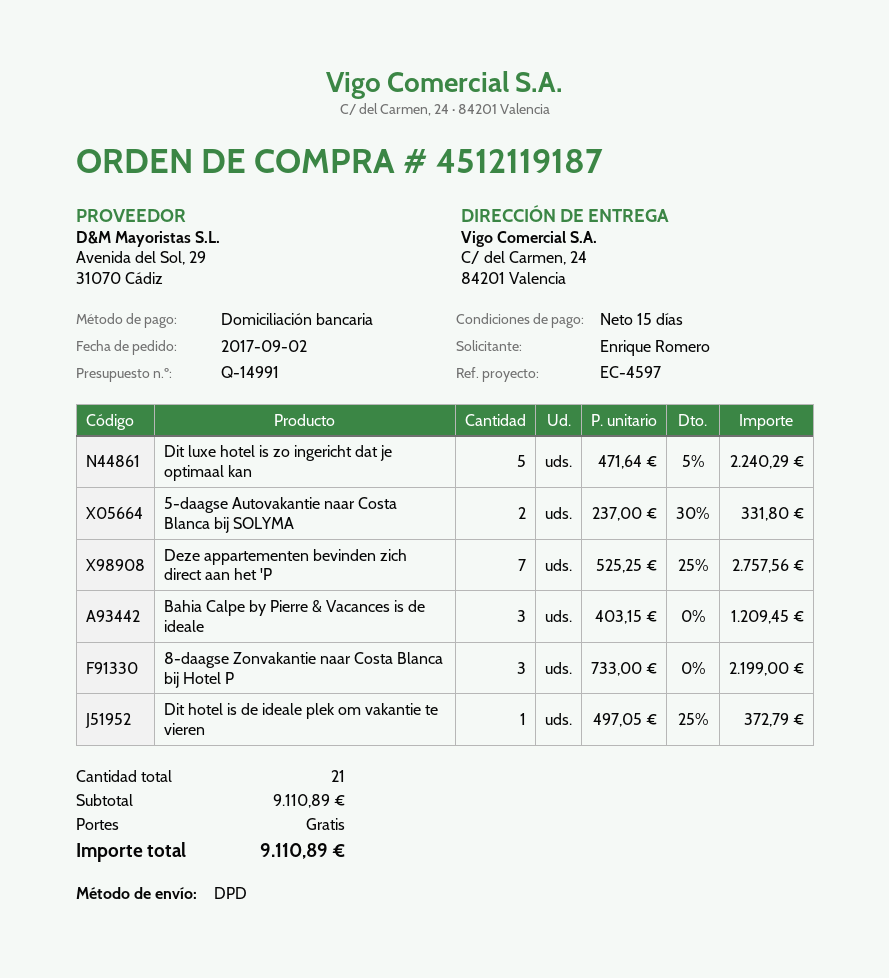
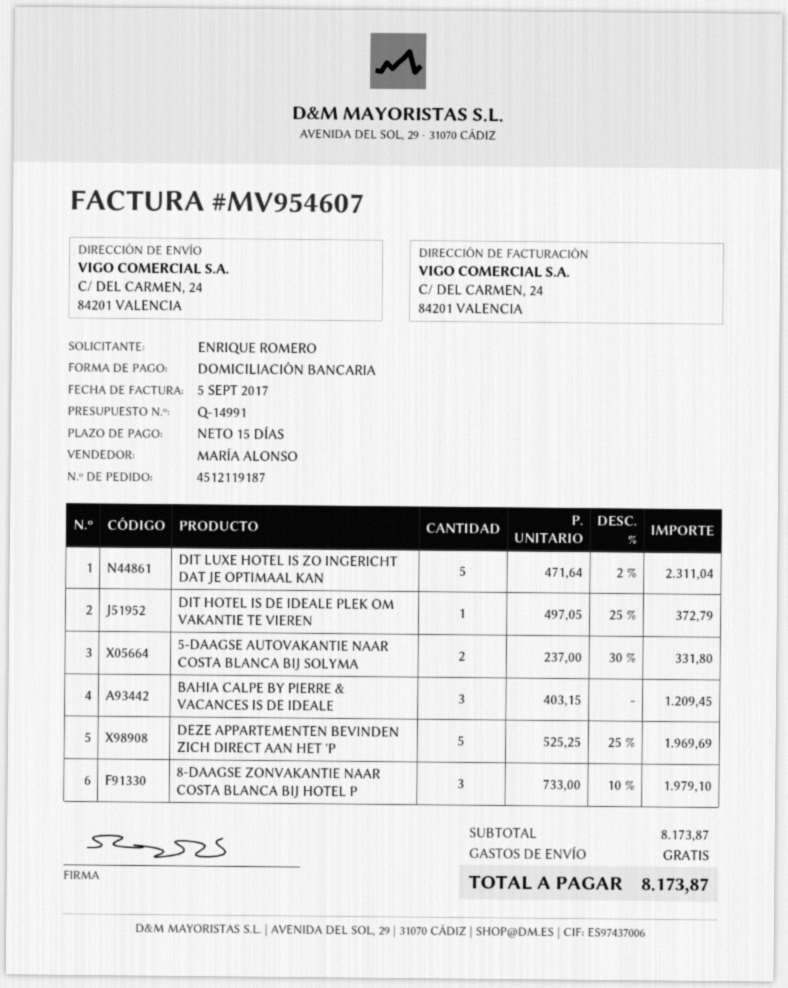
Dit luxe hotel is zo ingericht dat je optimaal kan: 5 x 471.64 - 5% = 2240.29 -> 5 x 471.64 - 2% = 2311.04
Deze appartementen bevinden zich direct aan het 'P: 7 x 525.25 - 25% = 2757.56 -> 5 x 525.25 - 25% = 1969.69
8-daagse Zonvakantie naar Costa Blanca bij Hotel P: 3 x 733.00 = 2199.00 -> 3 x 733.00 - 10% = 1979.10
subtotal: 9110.89 -> 8173.87
total: 9110.89 -> 8173.87

